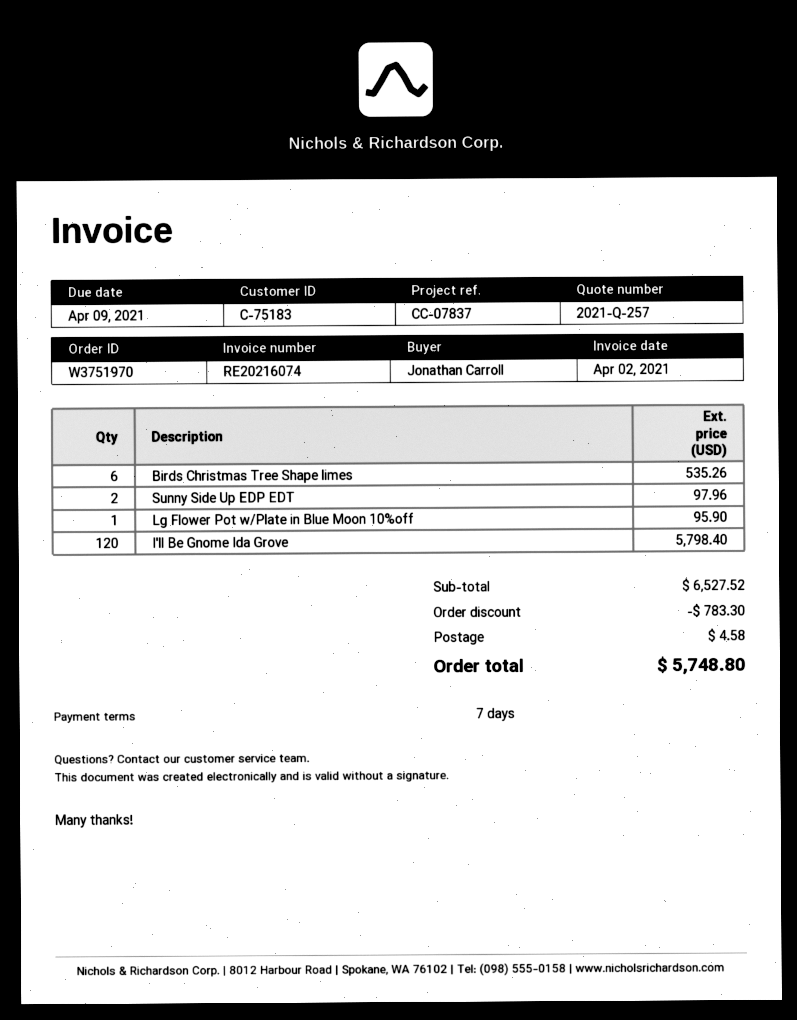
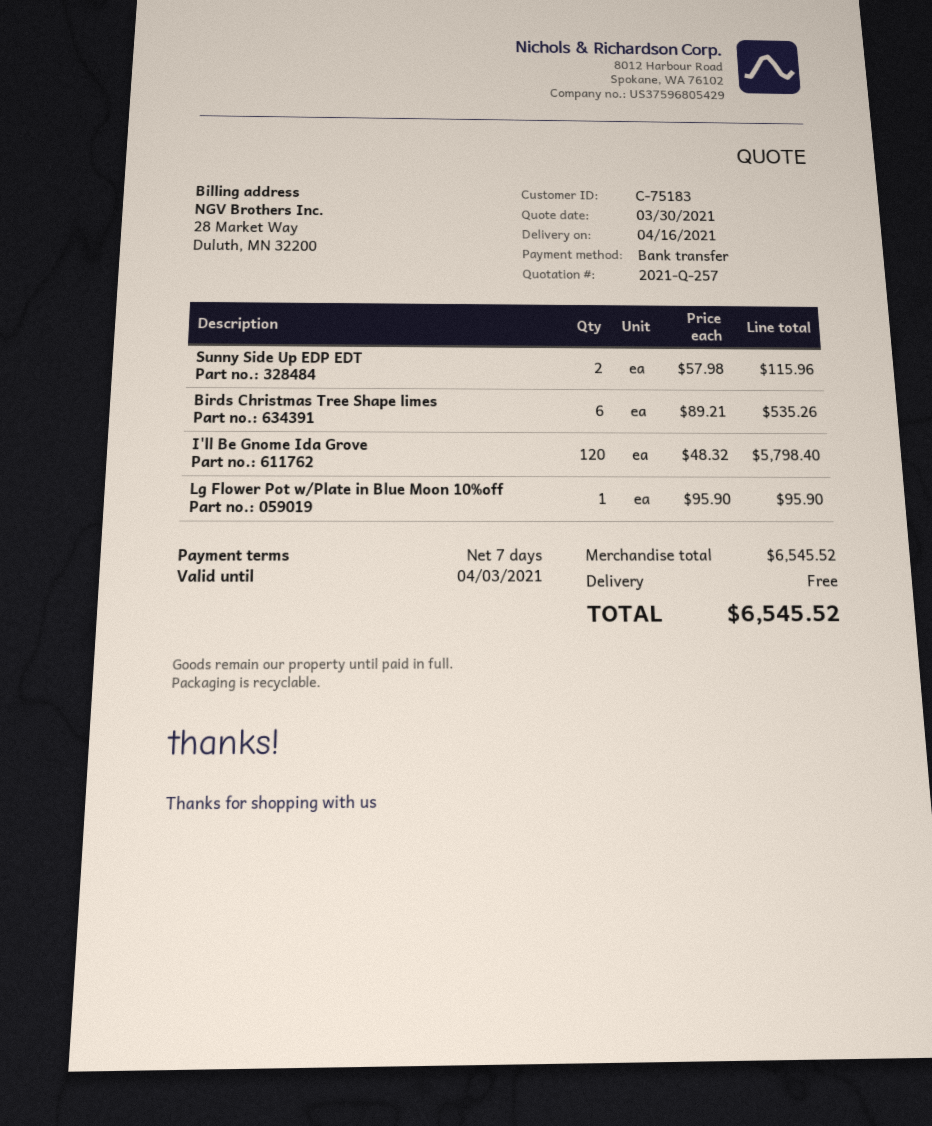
Sunny Side Up EDP EDT: 2 for 97.96 -> 2 for 115.96
subtotal: 6527.52 -> 6545.52
discount: 783.30 -> none
shipping: 4.58 -> 0.00
total: 5748.80 -> 6545.52

